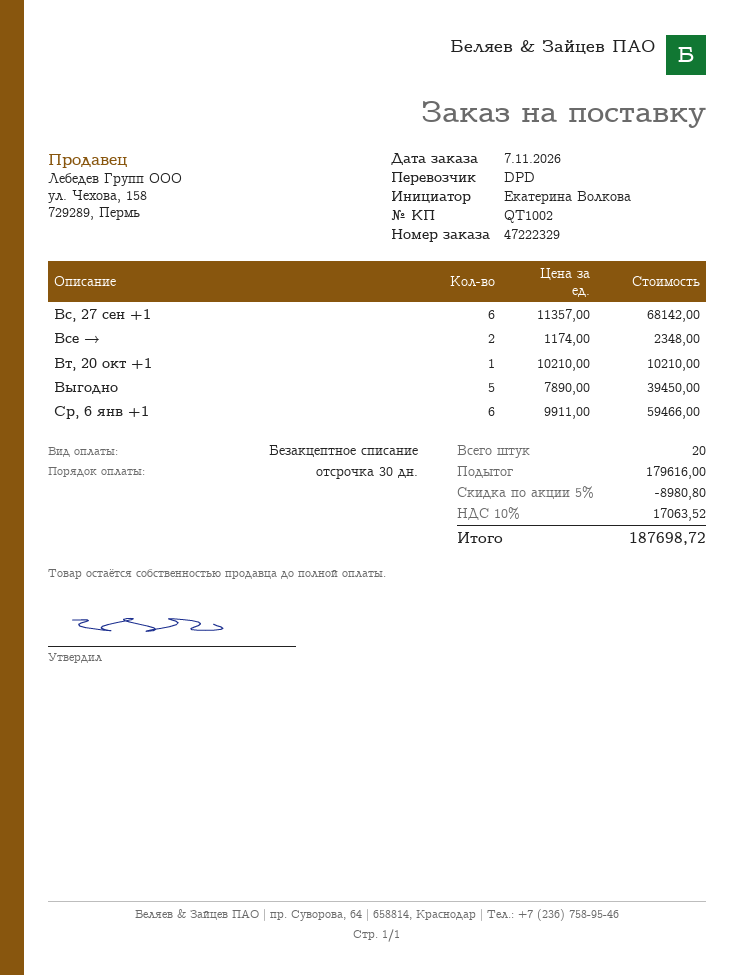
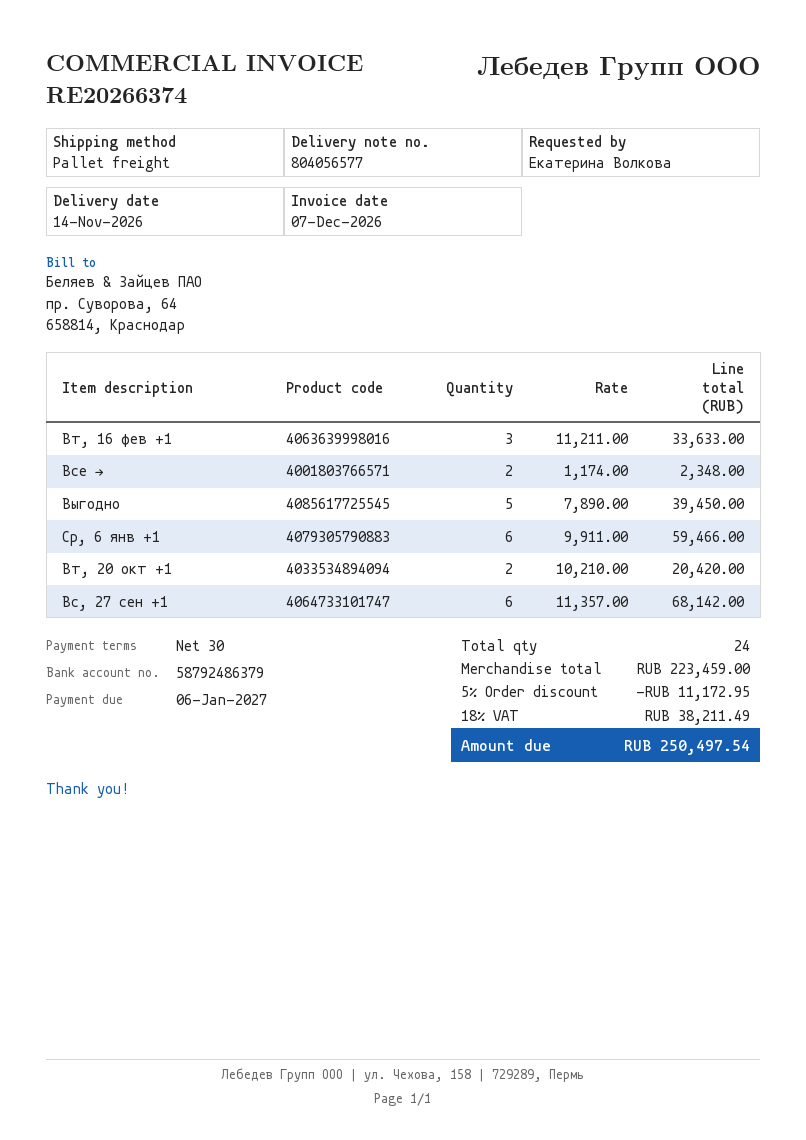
shipping method: DPD -> pallet freight
Вт, 20 окт +1: 1 x 10210.00 = 10210.00 -> 2 x 10210.00 = 20420.00
Вт, 16 фев +1: none -> 3 x 11211.00 = 33633.00
total quantity: 20 -> 24
subtotal: 179616.00 -> 223459.00
discount: 5% = 8980.80 -> 5% = 11172.95
tax: 10% = 17063.52 -> 18% = 38211.49
total: 187698.72 -> 250497.54

